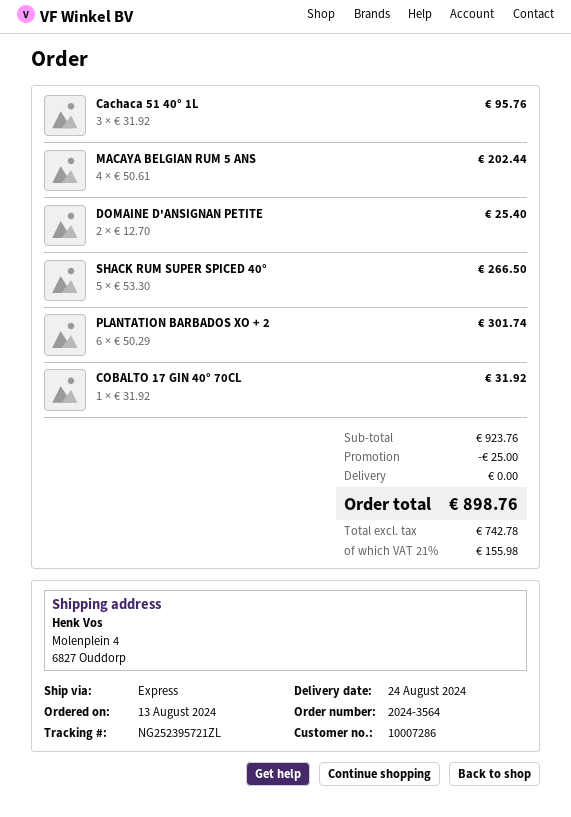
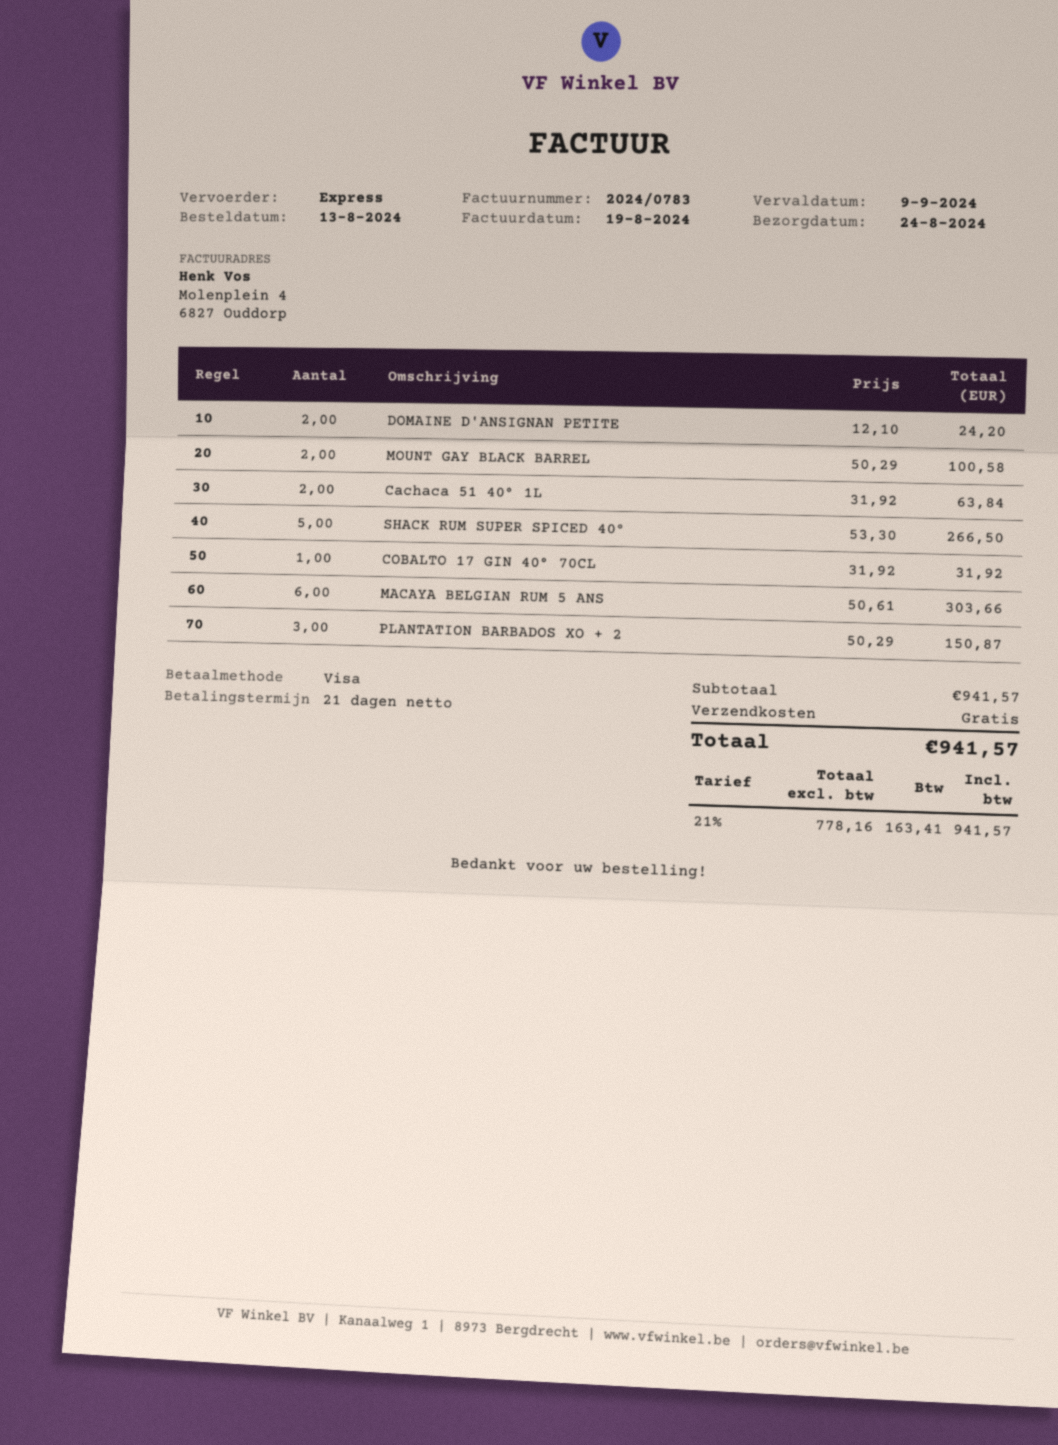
Cachaca 51 40° 1L: 3 x 31.92 = 95.76 -> 2 x 31.92 = 63.84
MACAYA BELGIAN RUM 5 ANS: 4 x 50.61 = 202.44 -> 6 x 50.61 = 303.66
DOMAINE D'ANSIGNAN PETITE: 2 x 12.70 = 25.40 -> 2 x 12.10 = 24.20
PLANTATION BARBADOS XO + 2: 6 x 50.29 = 301.74 -> 3 x 50.29 = 150.87
MOUNT GAY BLACK BARREL: none -> 2 x 50.29 = 100.58
subtotal: 923.76 -> 941.57
discount: 25.00 -> none
net: 742.78 -> 778.16
tax: 21% = 155.98 -> 21% = 163.41
total: 898.76 -> 941.57

